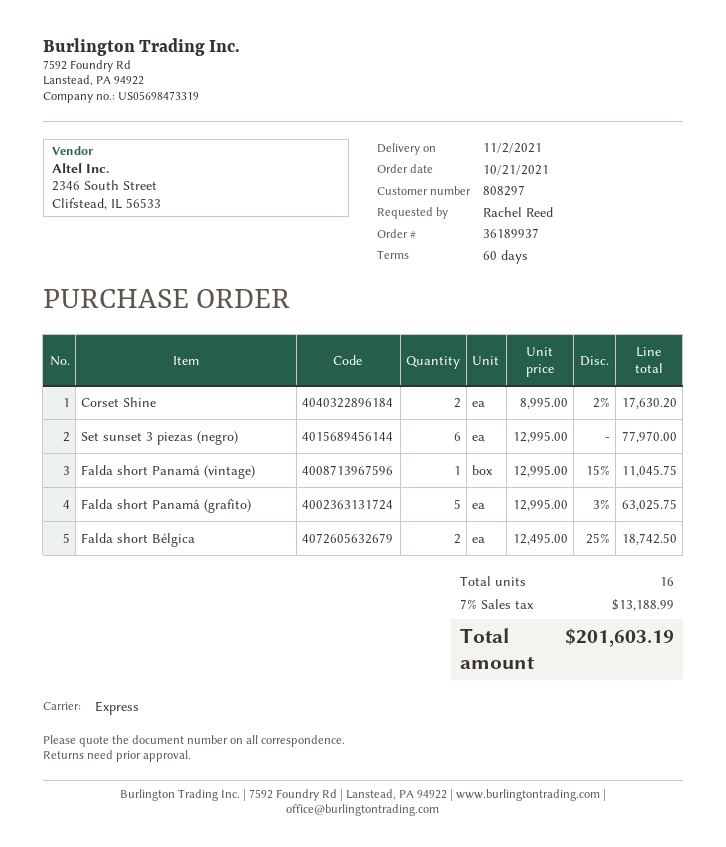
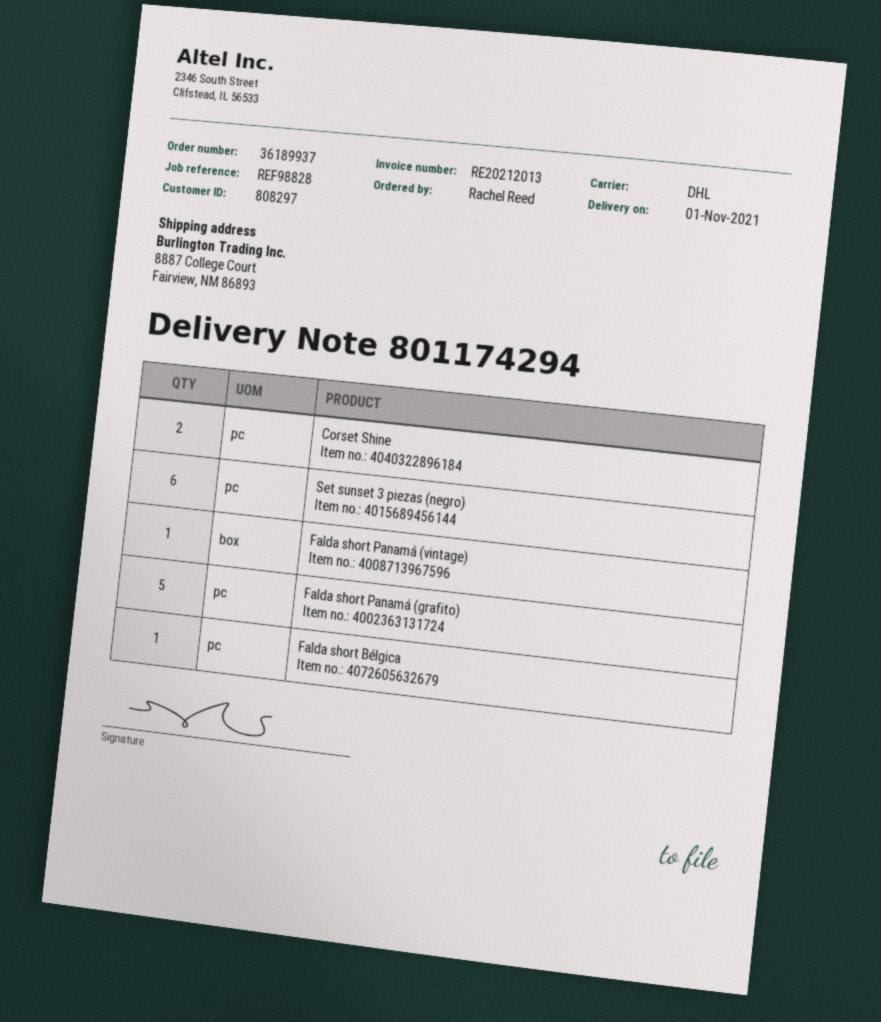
delivery date: 2021-11-02 -> 2021-11-01
shipping method: express -> DHL
Falda short Bélgica: 2 -> 1

